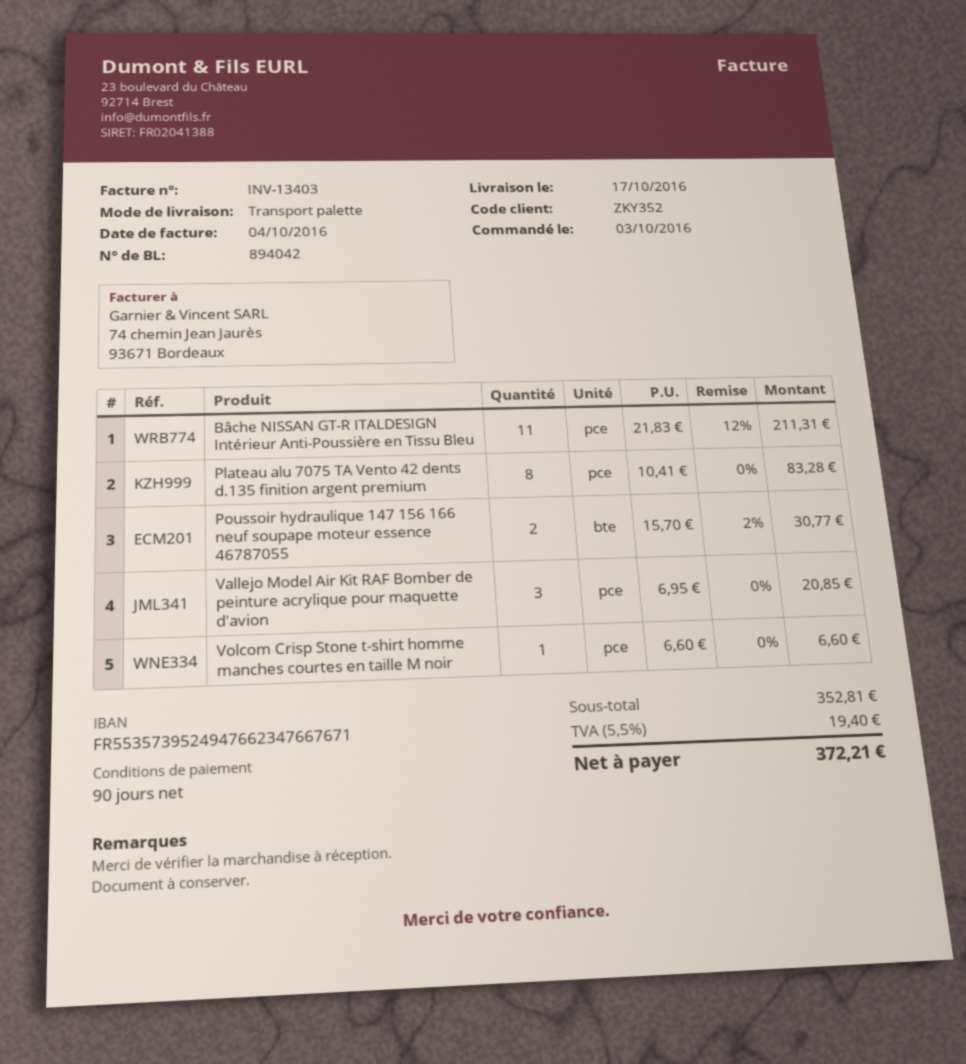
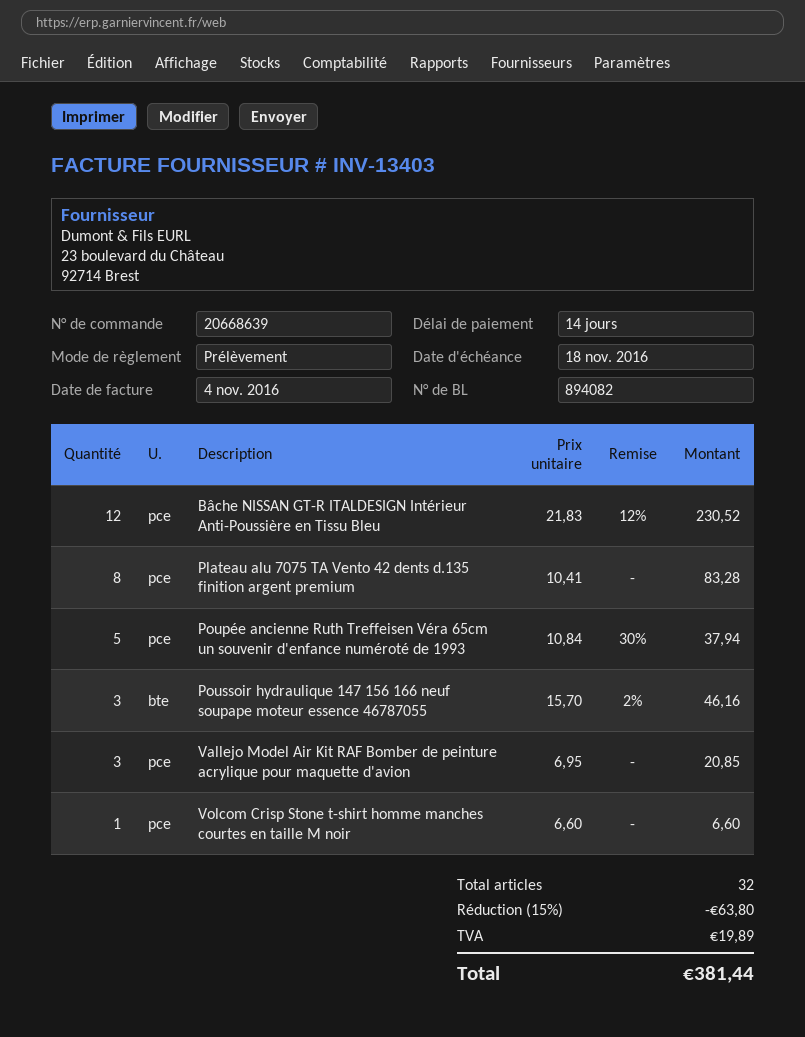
delivery note number: 894042 -> 894082
invoice date: 2016-10-04 -> 2016-11-04
payment terms: 90 days -> 14 days
Bâche NISSAN GT-R ITALDESIGN Intérieur Anti-Poussière en Tissu Bleu: 11 x 21.83 - 12% = 211.31 -> 12 x 21.83 - 12% = 230.52
Poussoir hydraulique 147 156 166 neuf soupape moteur essence 46787055: 2 x 15.70 - 2% = 30.77 -> 3 x 15.70 - 2% = 46.16
Poupée ancienne Ruth Treffeisen Véra 65cm un souvenir d'enfance numéroté de 1993: none -> 5 x 10.84 - 30% = 37.94
discount: none -> 15% = 63.80
tax: 19.40 -> 19.89
total: 372.21 -> 381.44

